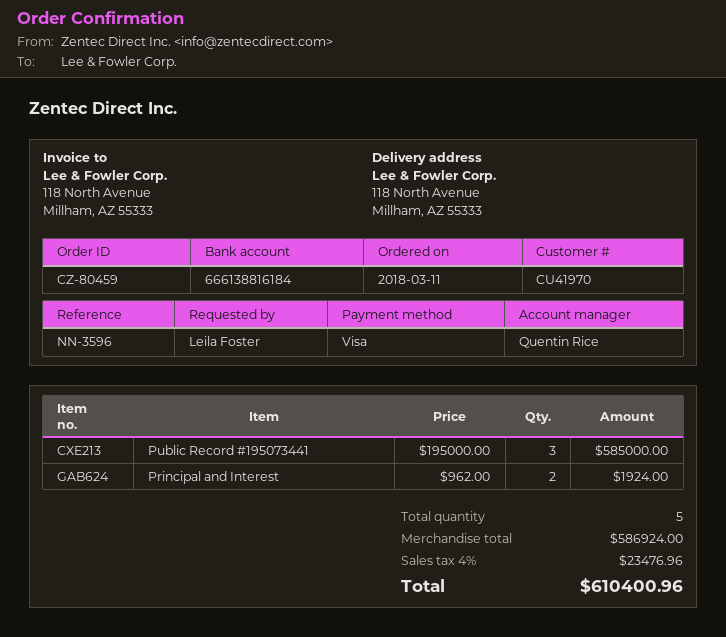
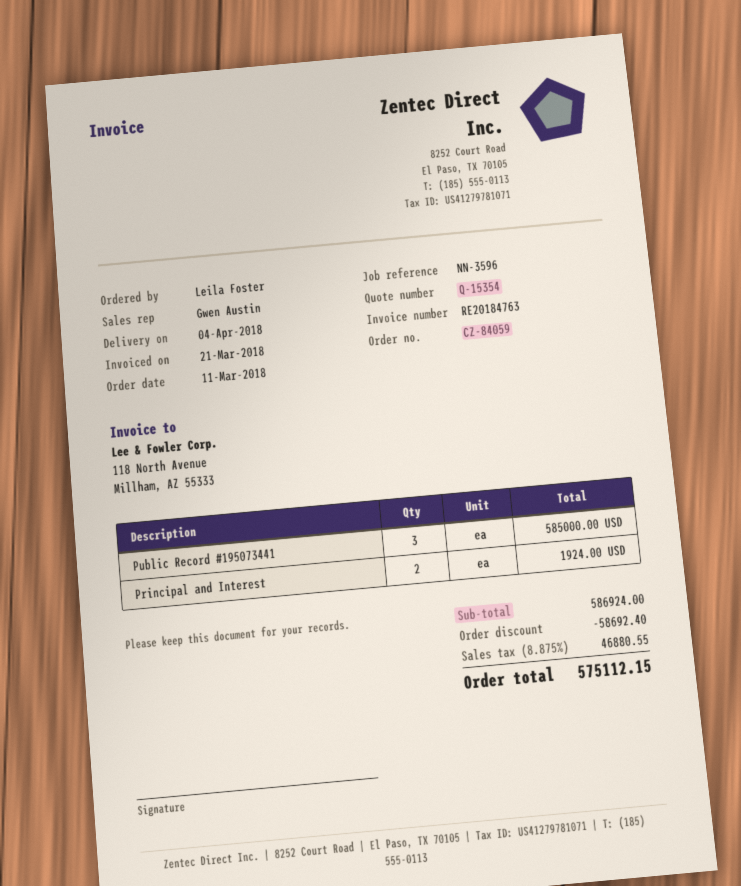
order number: CZ-80459 -> CZ-84059
sales rep: Quentin Rice -> Gwen Austin
discount: none -> 58692.40
tax: 4% = 23476.96 -> 8.875% = 46880.55
total: 610400.96 -> 575112.15

